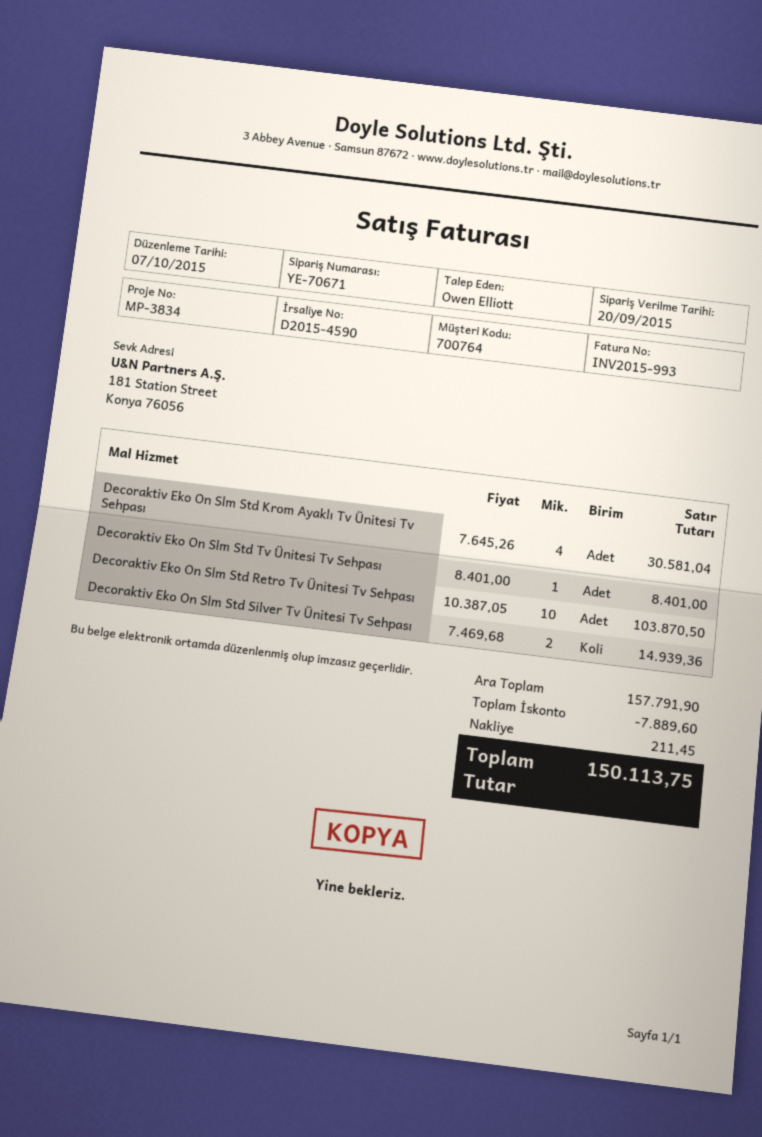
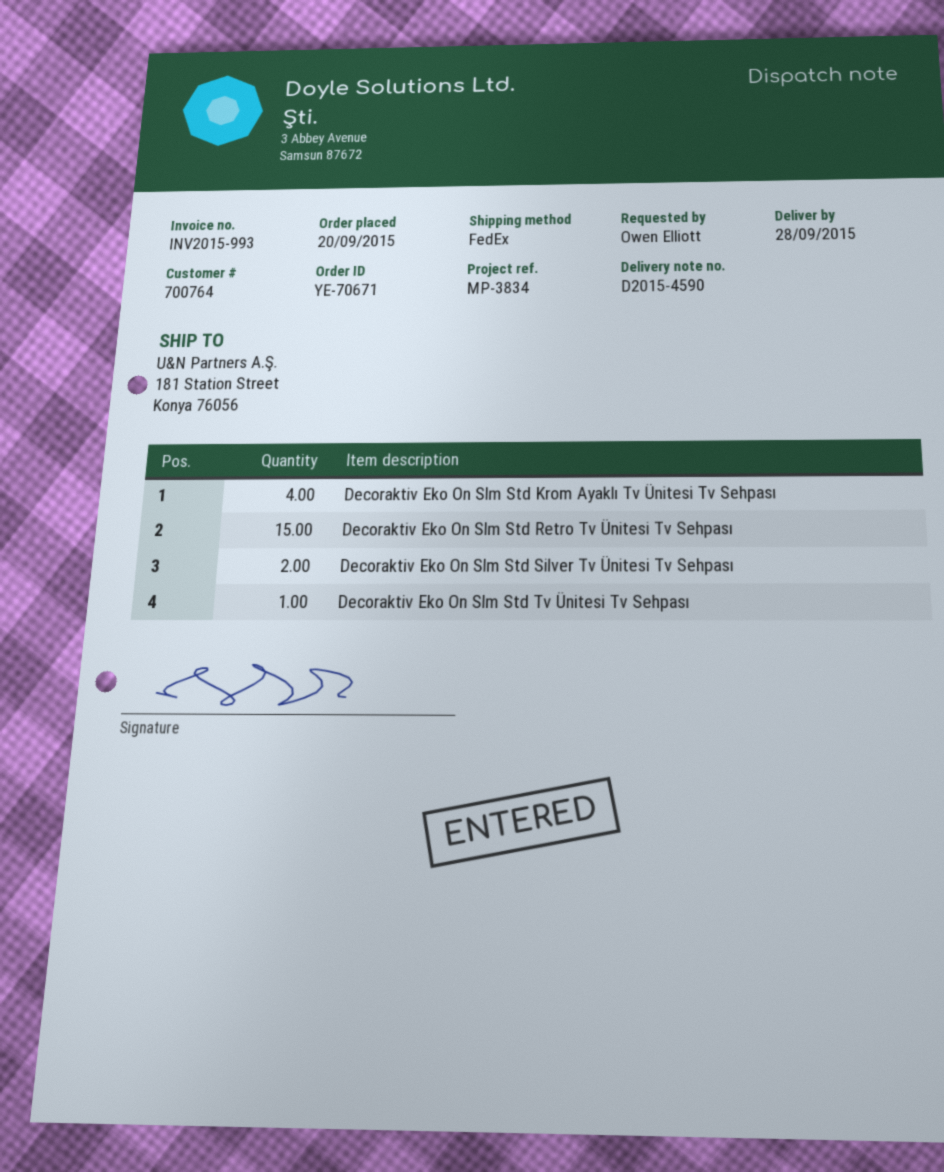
Decoraktiv Eko On Slm Std Retro Tv Ünitesi Tv Sehpası: 10 -> 15

